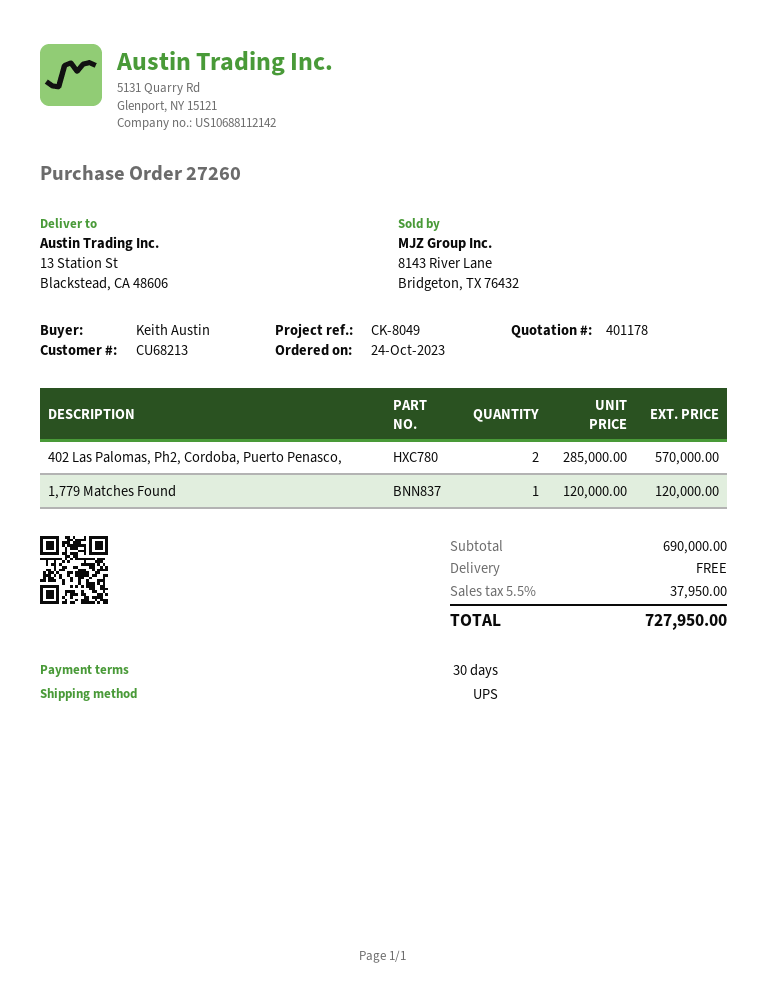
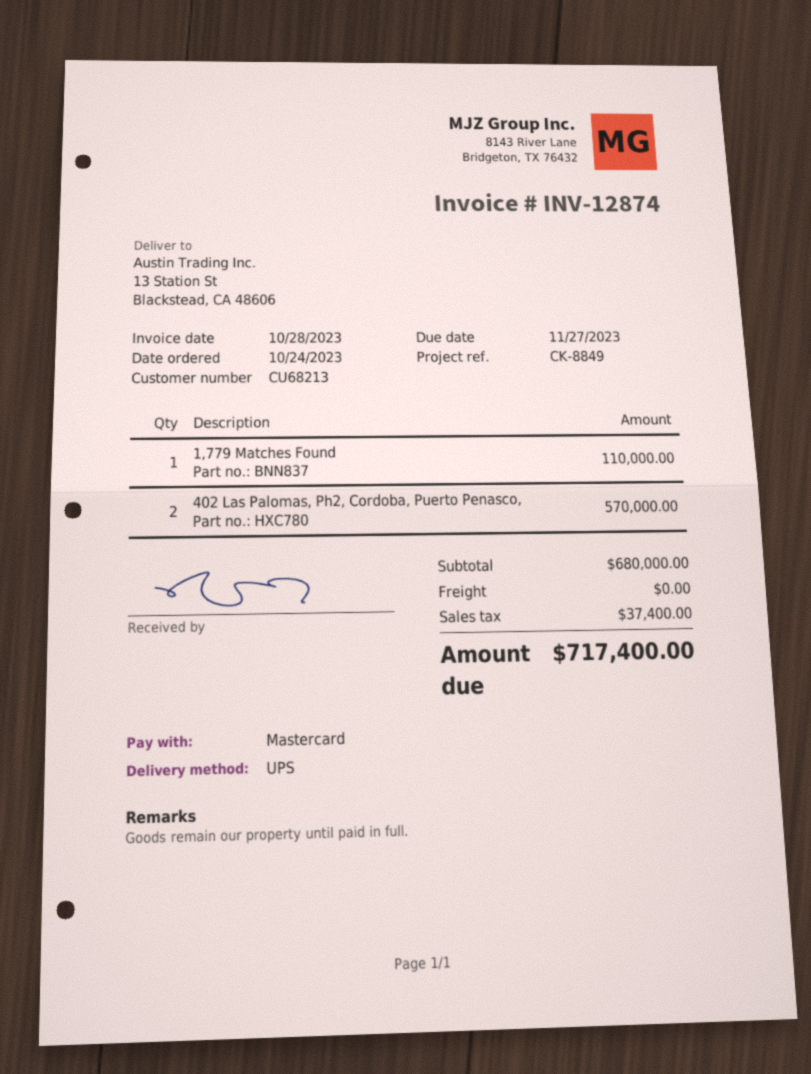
reference: CK-8049 -> CK-8849
1,779 Matches Found: 1 for 120000.00 -> 1 for 110000.00
subtotal: 690000.00 -> 680000.00
tax: 37950.00 -> 37400.00
total: 727950.00 -> 717400.00

